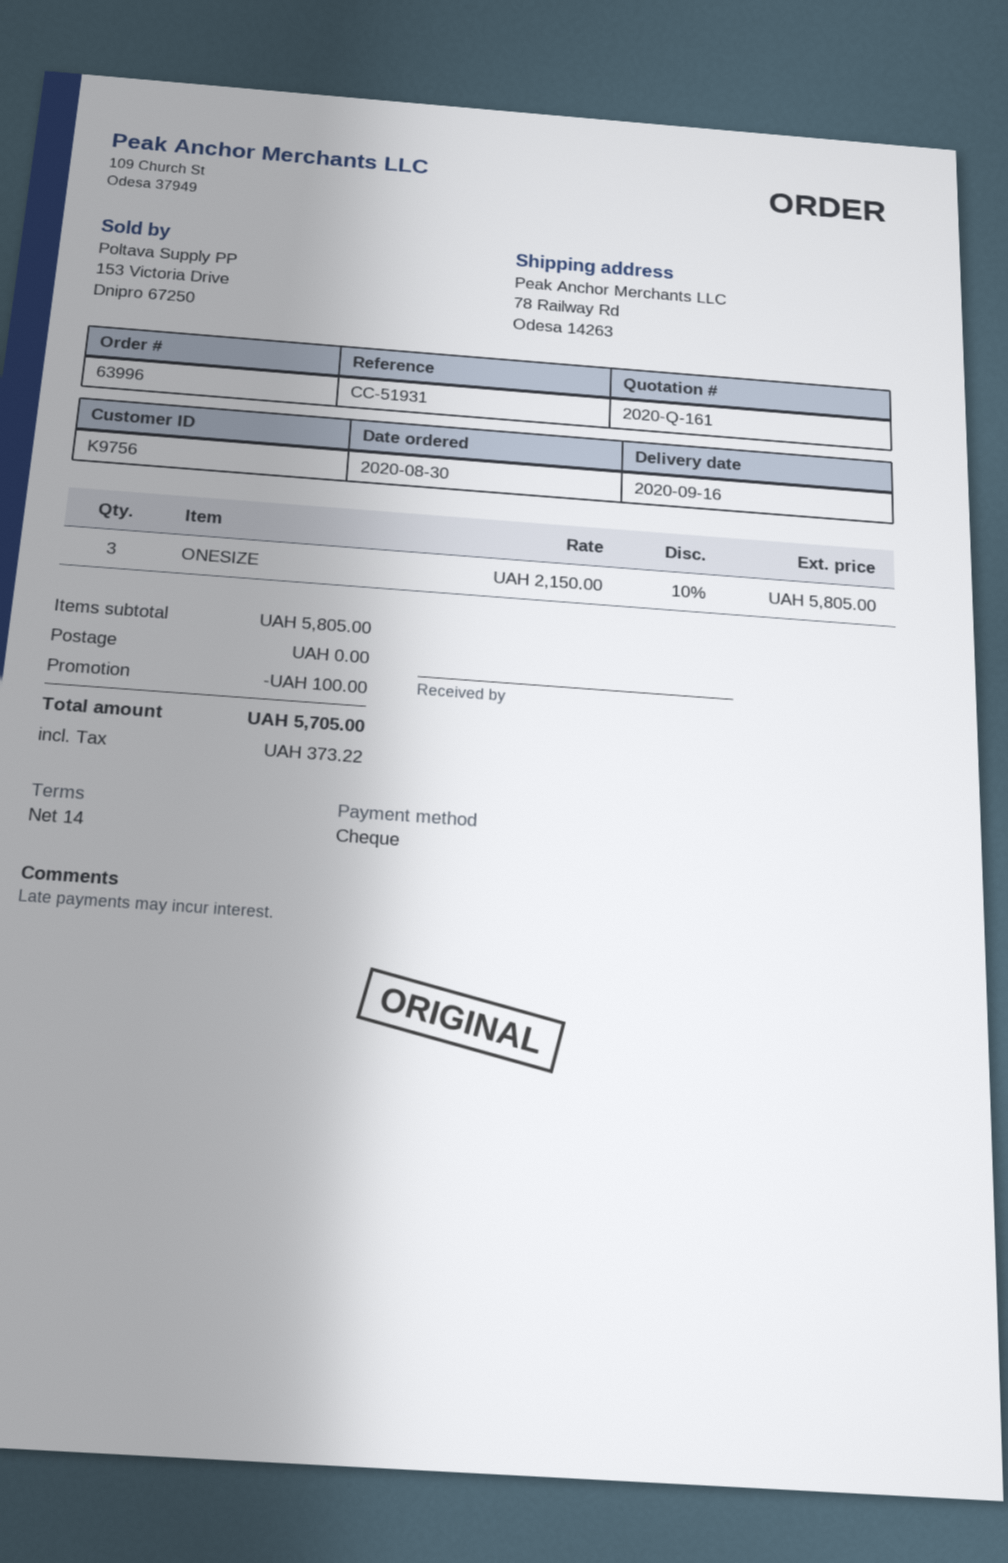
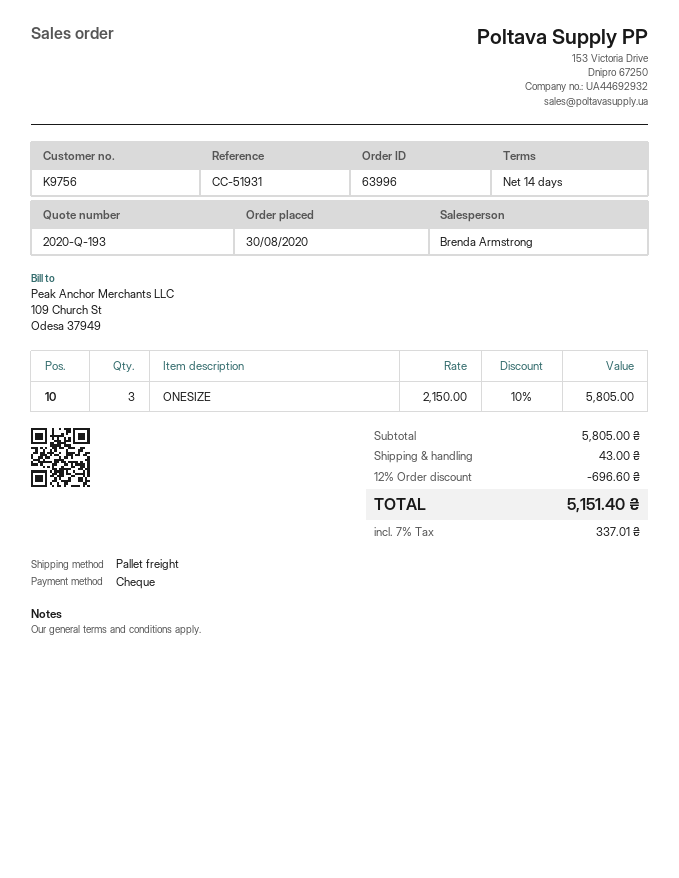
quote number: 2020-Q-161 -> 2020-Q-193
discount: 100.00 -> 696.60
shipping: 0.00 -> 43.00
tax: 373.22 -> 337.01
total: 5705.00 -> 5151.40

